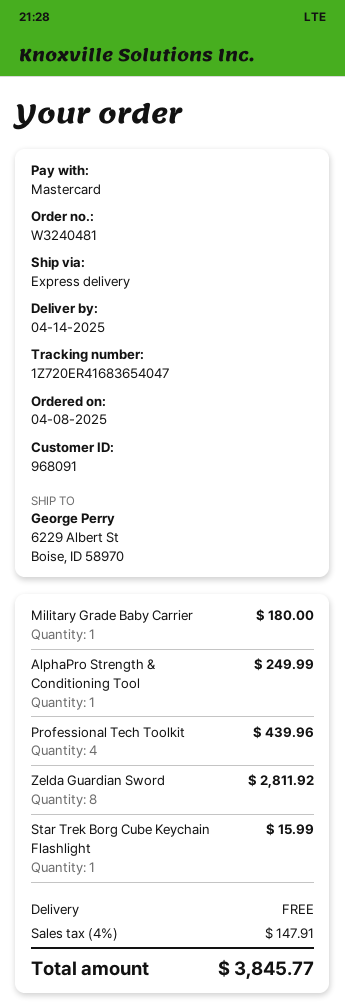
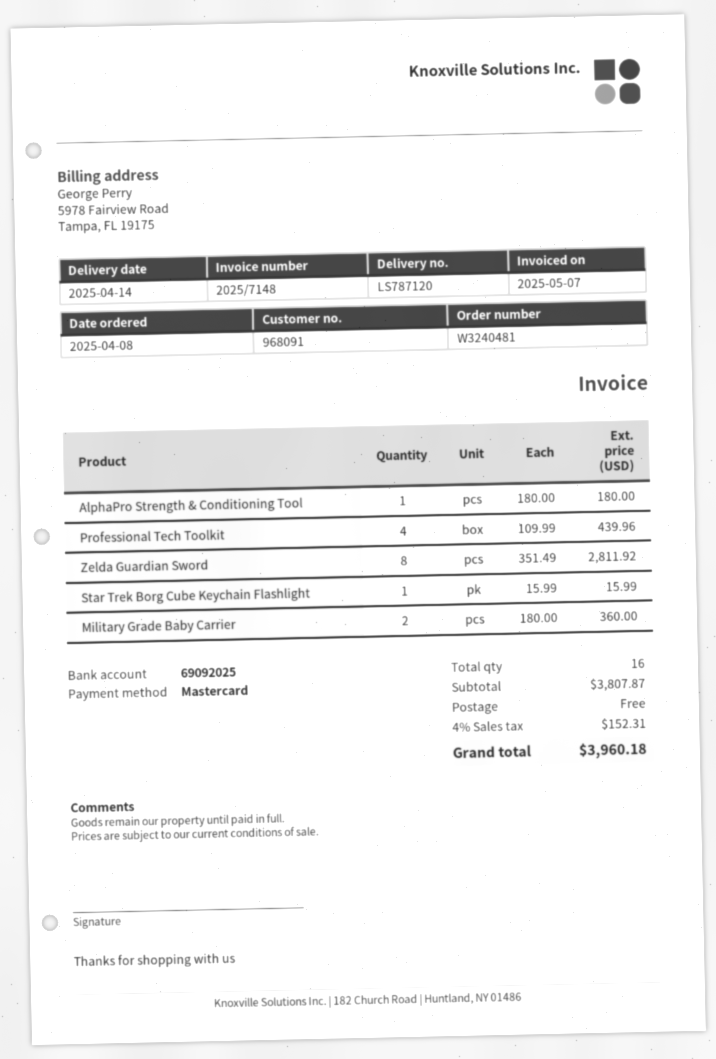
Military Grade Baby Carrier: 1 for 180.00 -> 2 for 360.00
AlphaPro Strength & Conditioning Tool: 1 for 249.99 -> 1 for 180.00
tax: 4% = 147.91 -> 4% = 152.31
total: 3845.77 -> 3960.18

